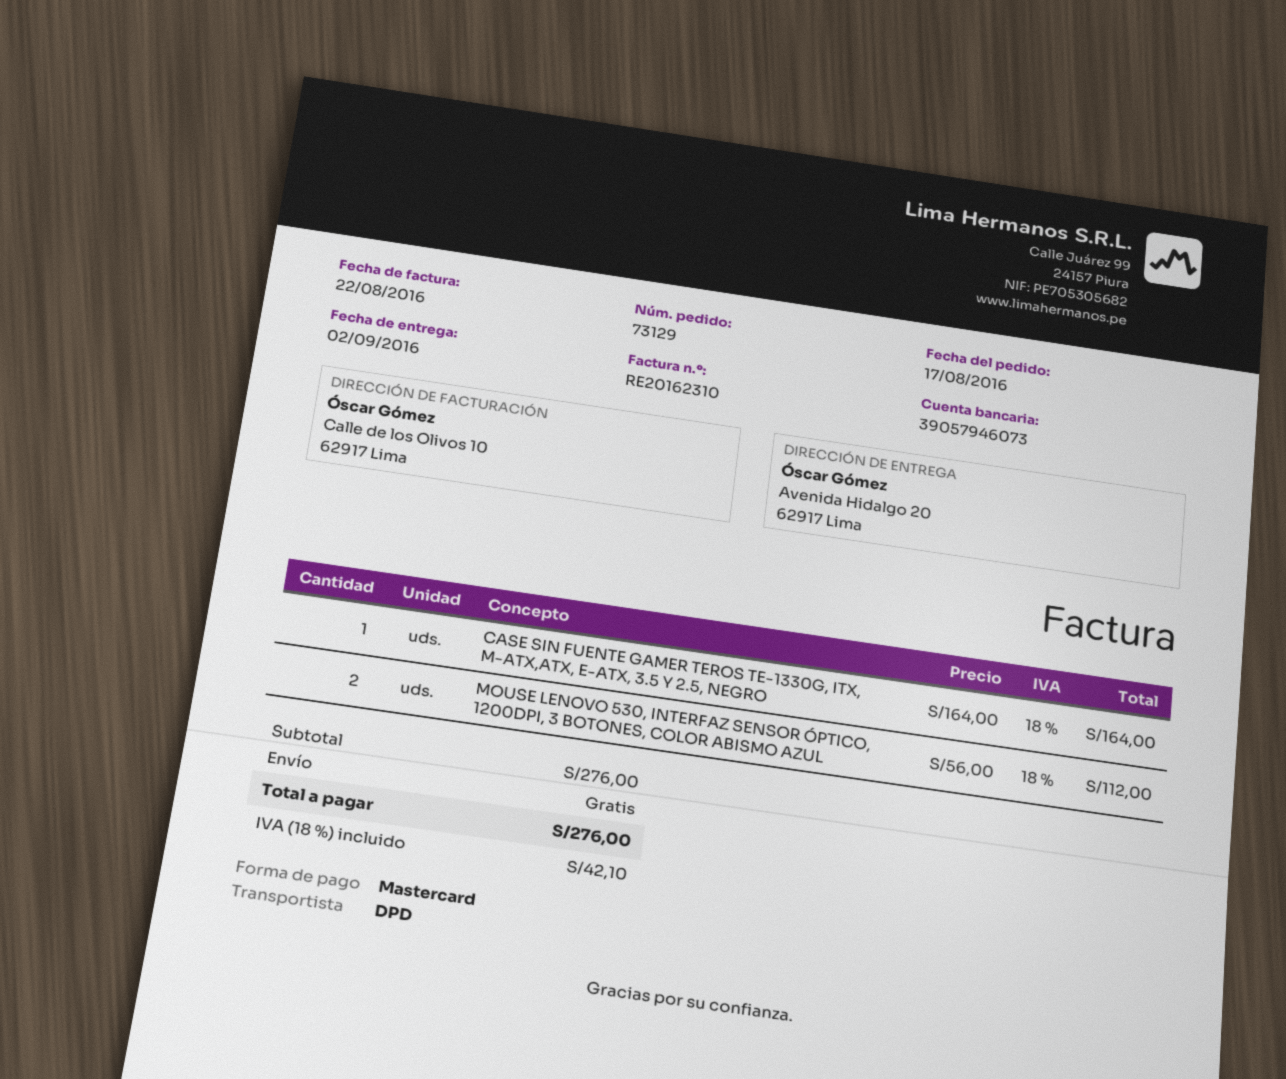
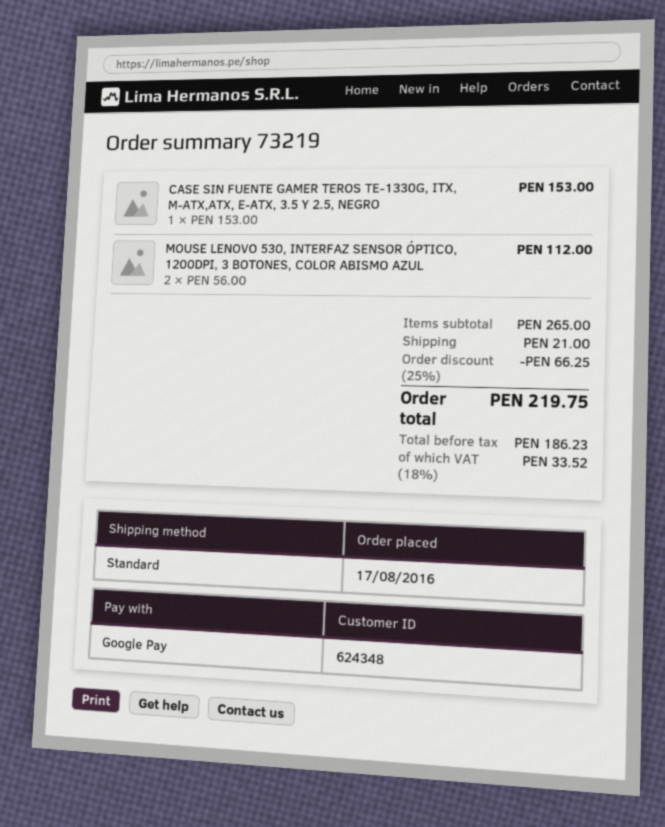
order number: 73129 -> 73219
payment method: Mastercard -> Google Pay
shipping method: DPD -> standard
CASE SIN FUENTE GAMER TEROS TE-1330G, ITX, M-ATX,ATX, E-ATX, 3.5 Y 2.5, NEGRO: 1 x 164.00 = 164.00 -> 1 x 153.00 = 153.00
subtotal: 276.00 -> 265.00
discount: none -> 25% = 66.25
shipping: 0.00 -> 21.00
tax: 18% = 42.10 -> 18% = 33.52
total: 276.00 -> 219.75

